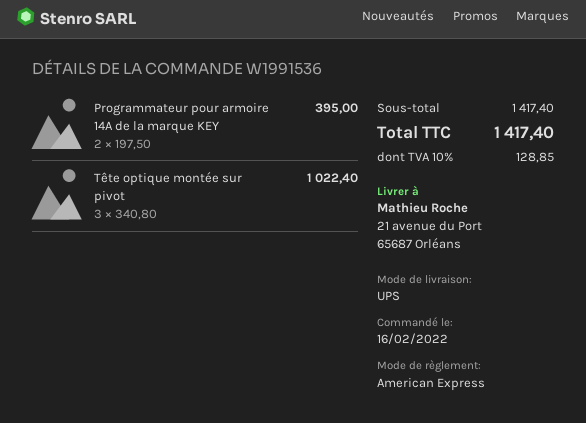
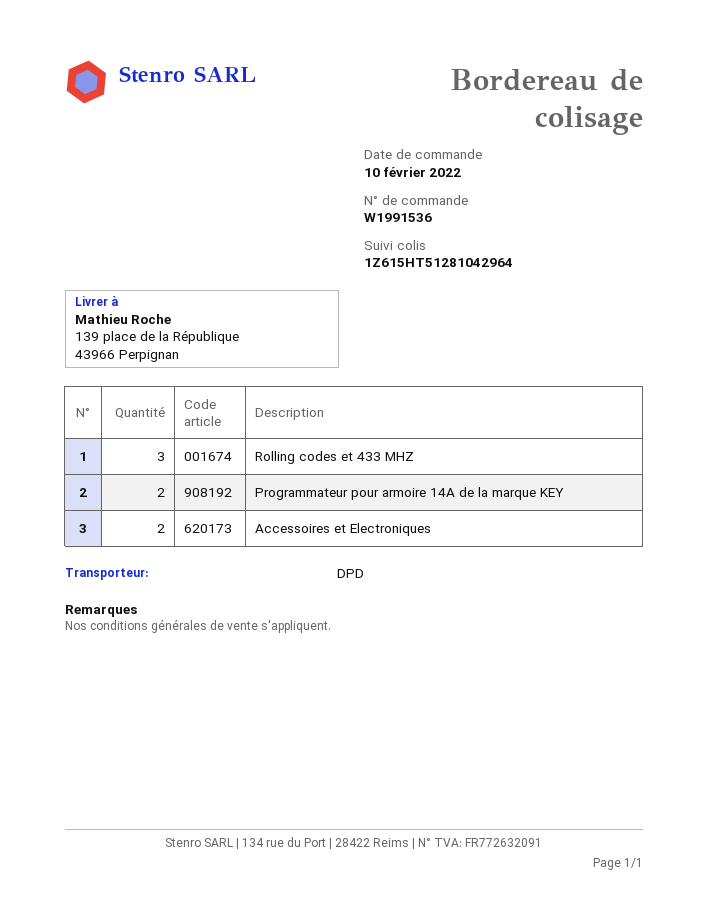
order date: 2022-02-16 -> 2022-02-10
shipping method: UPS -> DPD
ship to: 21 avenue du Port, 65687 Orléans -> 139 place de la République, 43966 Perpignan
Tête optique montée sur pivot: 3 -> none
Rolling codes et 433 MHZ: none -> 3
Accessoires et Electroniques: none -> 2

